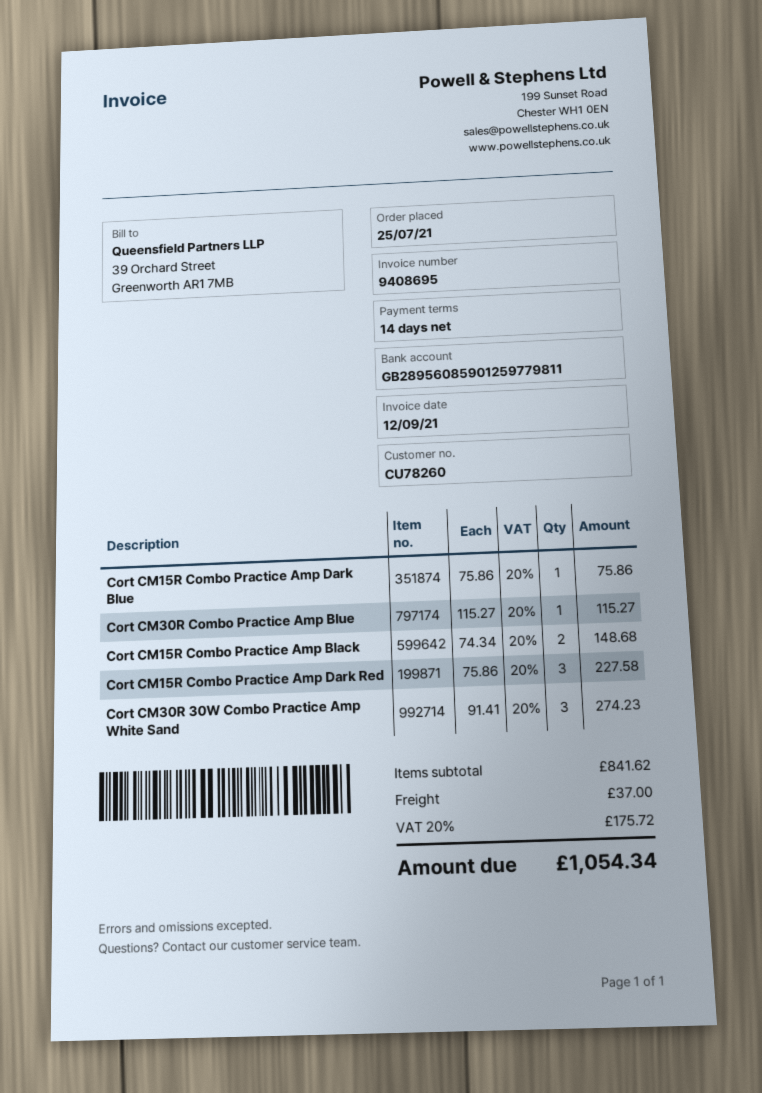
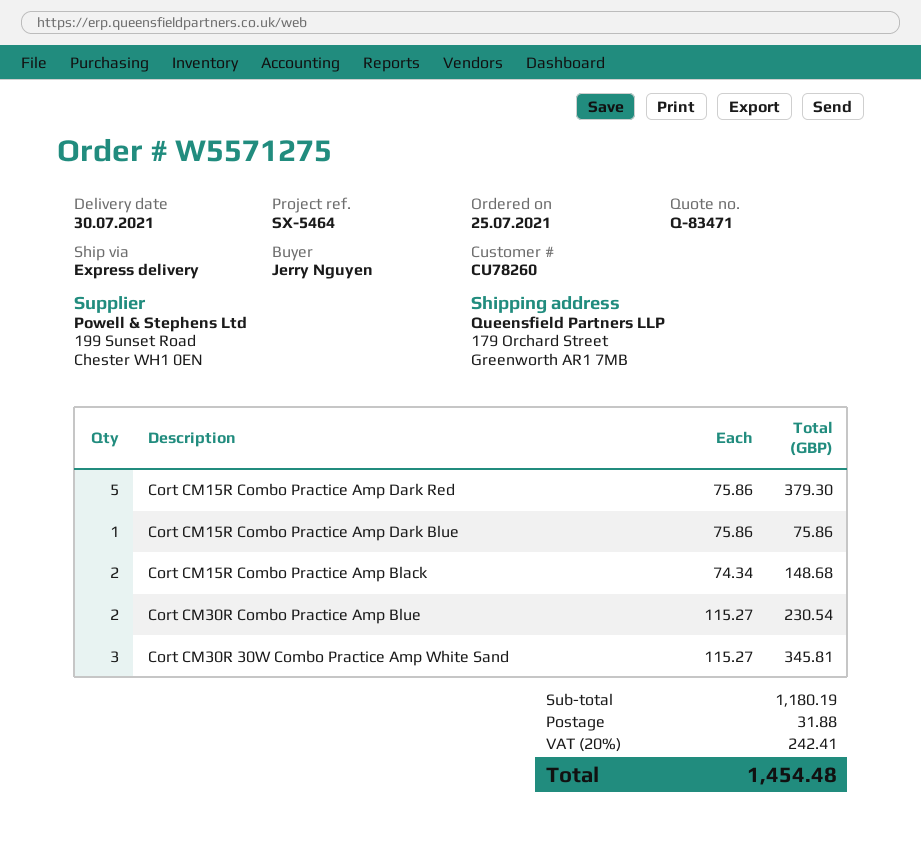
Cort CM30R Combo Practice Amp Blue: 1 x 115.27 = 115.27 -> 2 x 115.27 = 230.54
Cort CM15R Combo Practice Amp Dark Red: 3 x 75.86 = 227.58 -> 5 x 75.86 = 379.30
Cort CM30R 30W Combo Practice Amp White Sand: 3 x 91.41 = 274.23 -> 3 x 115.27 = 345.81
subtotal: 841.62 -> 1180.19
shipping: 37.00 -> 31.88
tax: 20% = 175.72 -> 20% = 242.41
total: 1054.34 -> 1454.48

